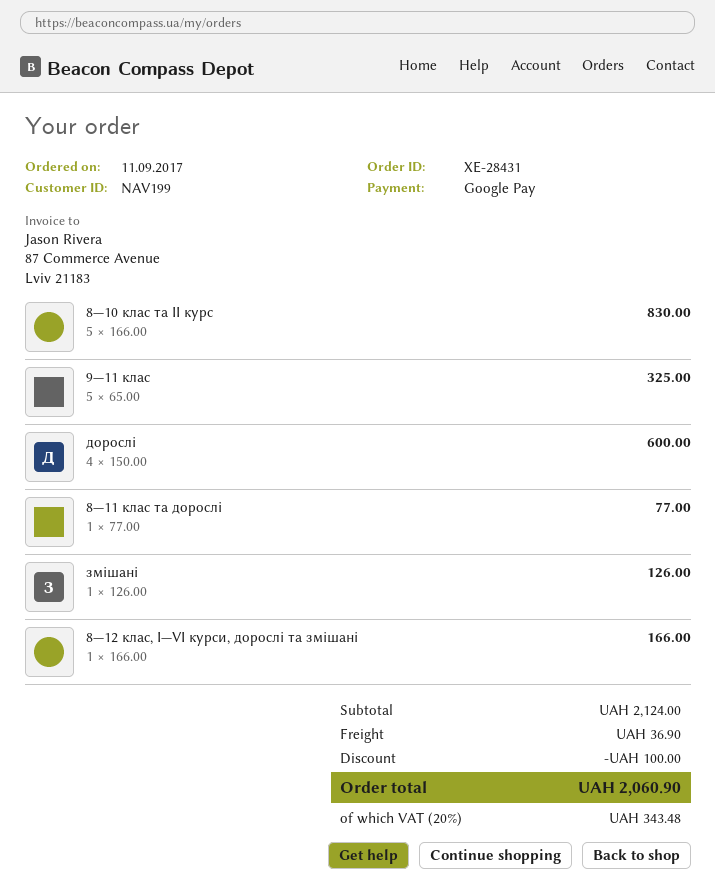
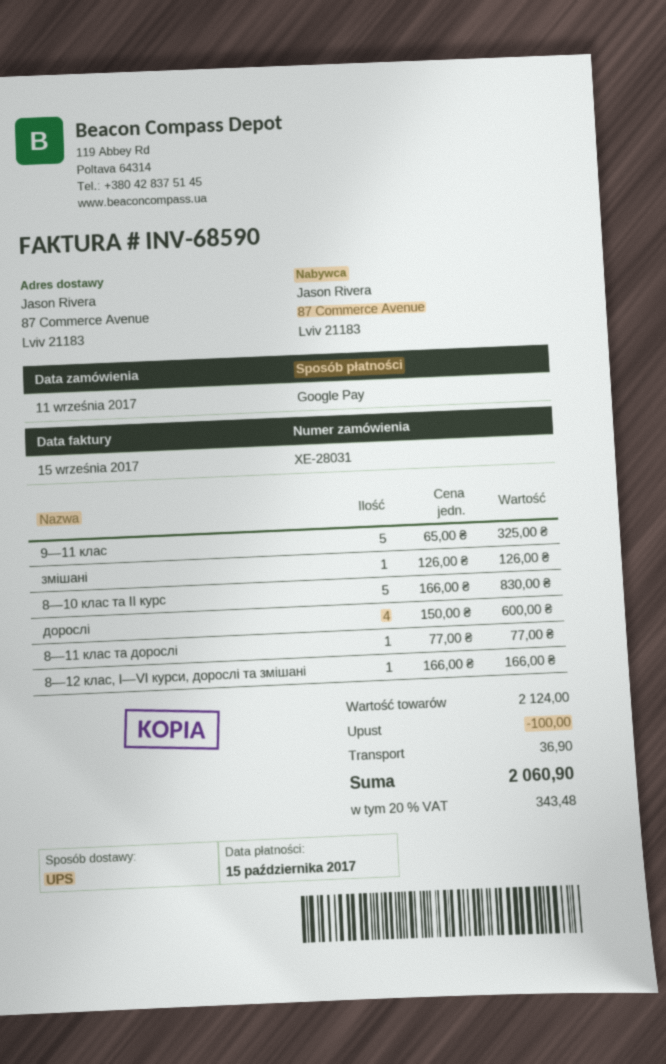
order number: XE-28431 -> XE-28031

